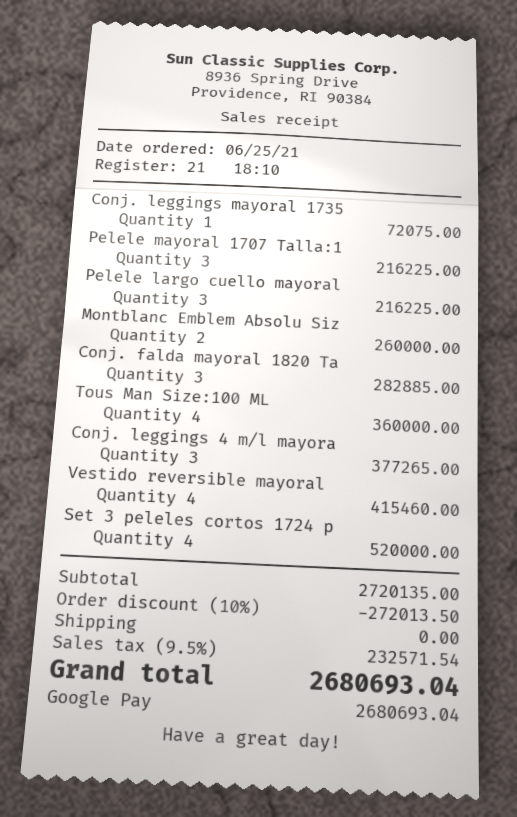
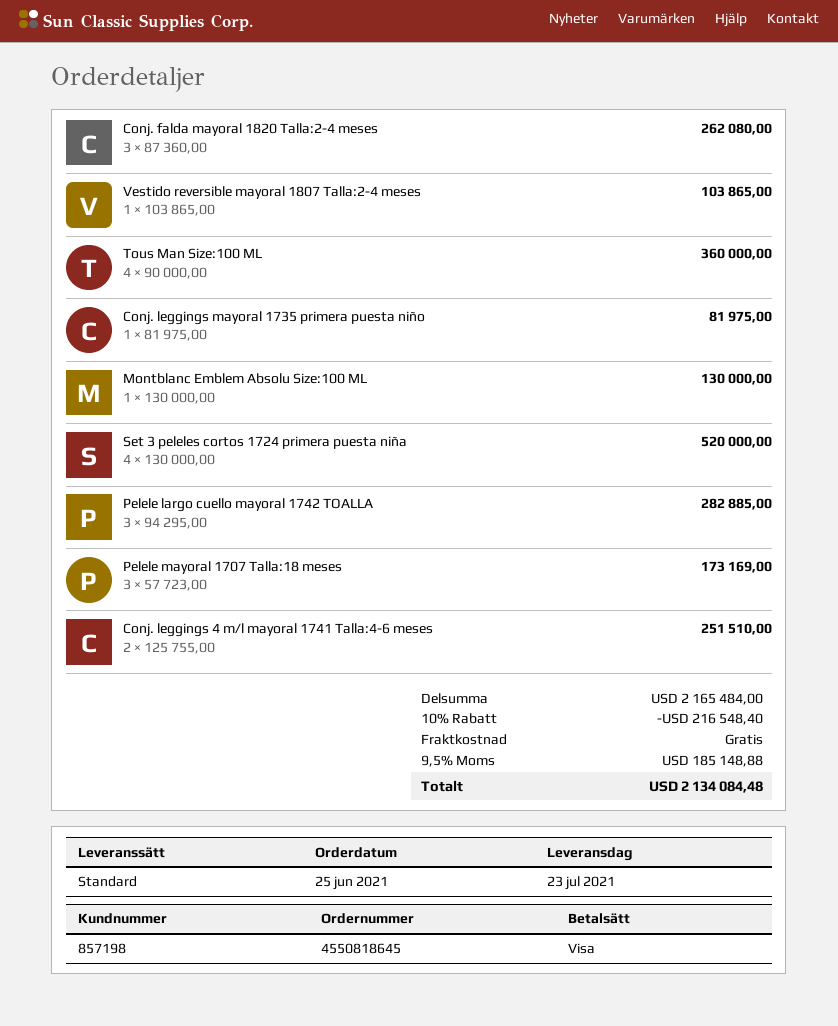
payment method: Google Pay -> Visa
Conj. leggings mayoral 1735: 1 for 72075.00 -> 1 for 81975.00
Pelele mayoral 1707 Talla:1: 3 for 216225.00 -> 3 for 173169.00
Pelele largo cuello mayoral: 3 for 216225.00 -> 3 for 282885.00
Montblanc Emblem Absolu Siz: 2 for 260000.00 -> 1 for 130000.00
Conj. falda mayoral 1820 Ta: 3 for 282885.00 -> 3 for 262080.00
Conj. leggings 4 m/l mayora: 3 for 377265.00 -> 2 for 251510.00
Vestido reversible mayoral: 4 for 415460.00 -> 1 for 103865.00
subtotal: 2720135.00 -> 2165484.00
discount: 10% = 272013.50 -> 10% = 216548.40
tax: 9.5% = 232571.54 -> 9.5% = 185148.88
total: 2680693.04 -> 2134084.48

